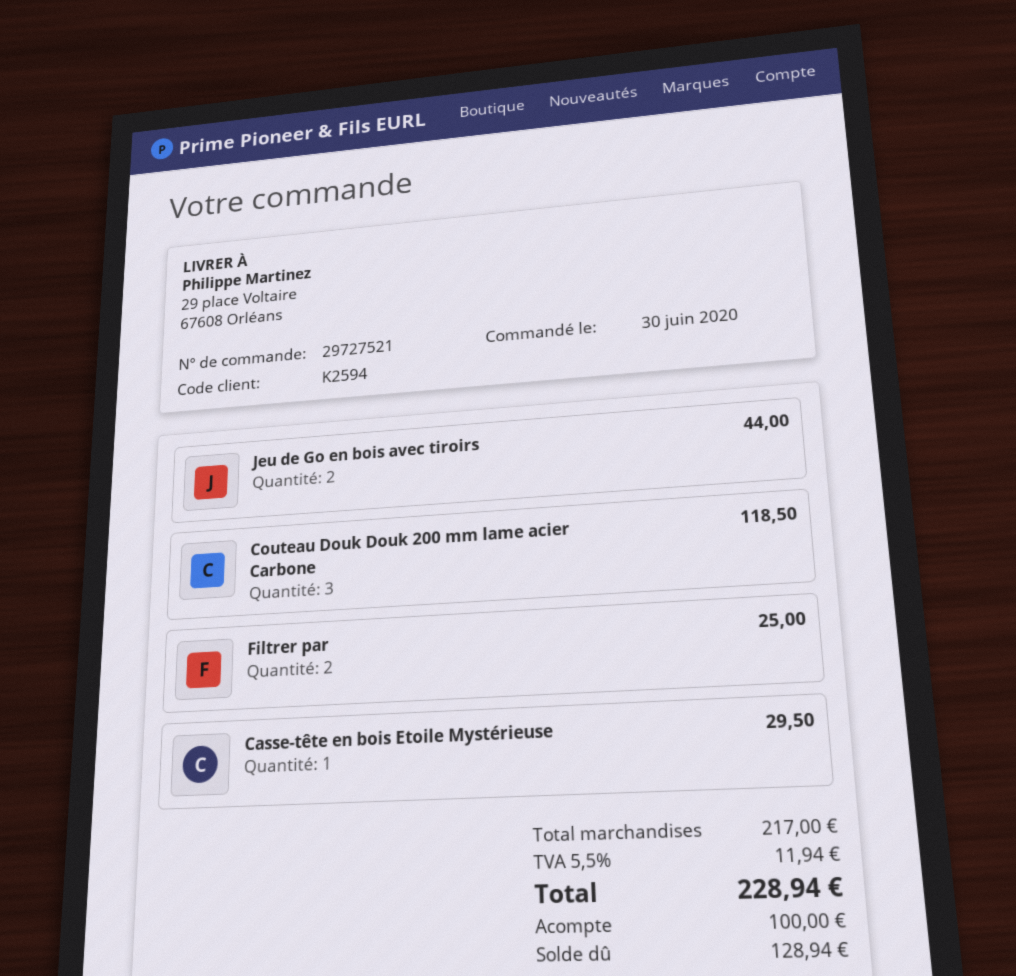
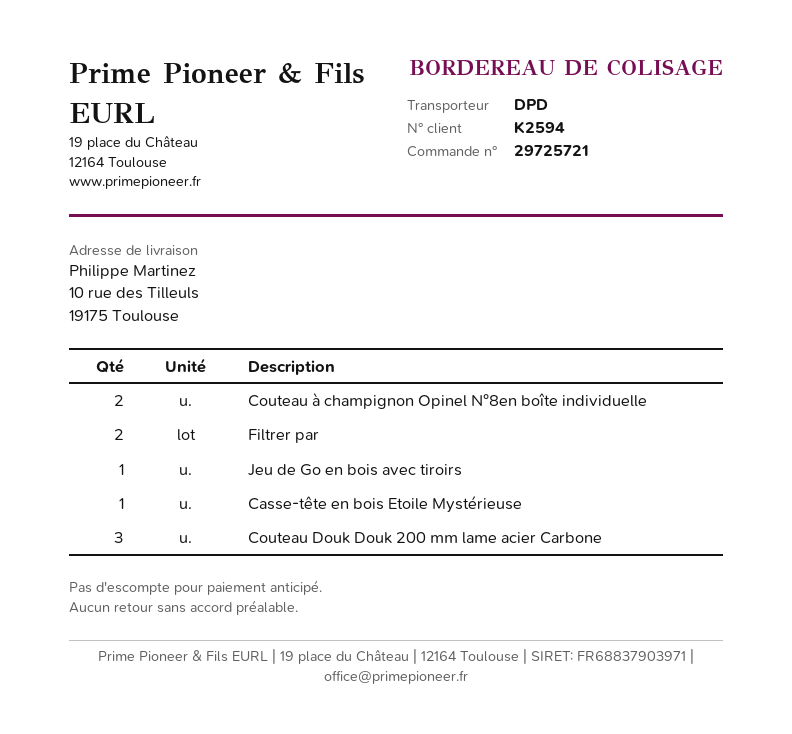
order number: 29727521 -> 29725721
ship to: 29 place Voltaire, 67608 Orléans -> 10 rue des Tilleuls, 19175 Toulouse
Jeu de Go en bois avec tiroirs: 2 -> 1
Couteau à champignon Opinel N°8en boîte individuelle: none -> 2

